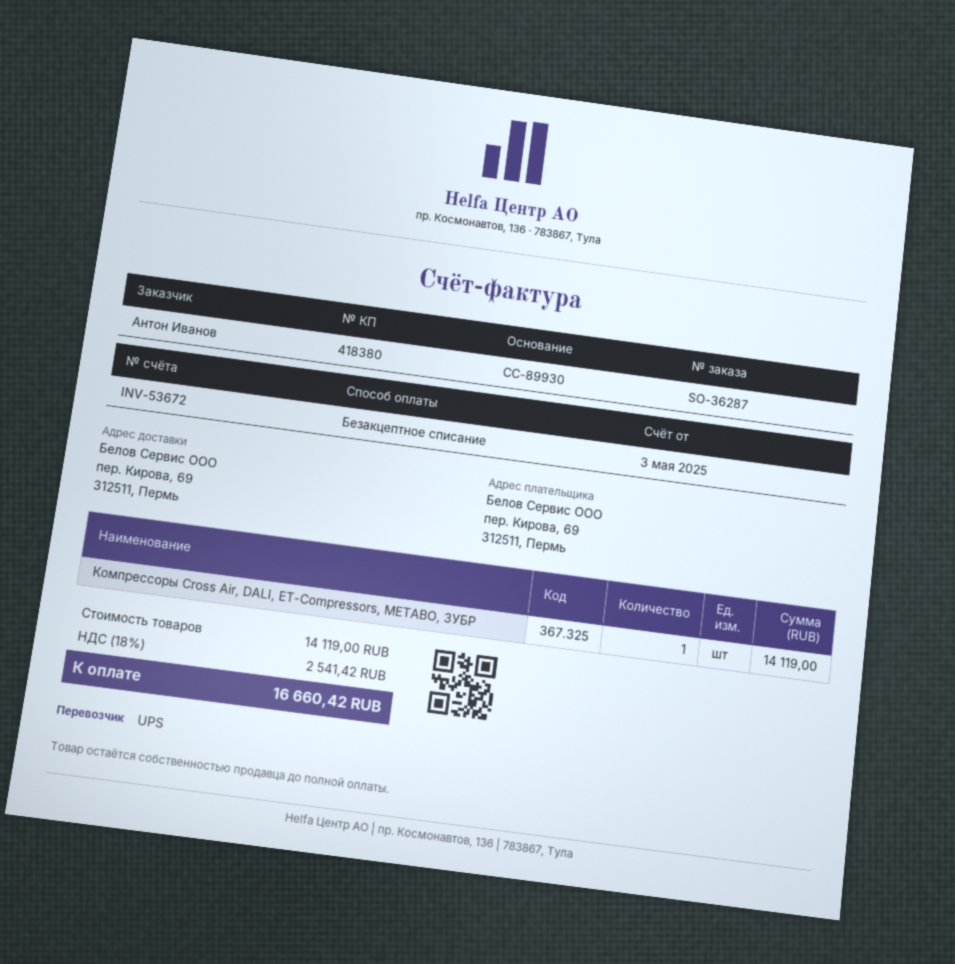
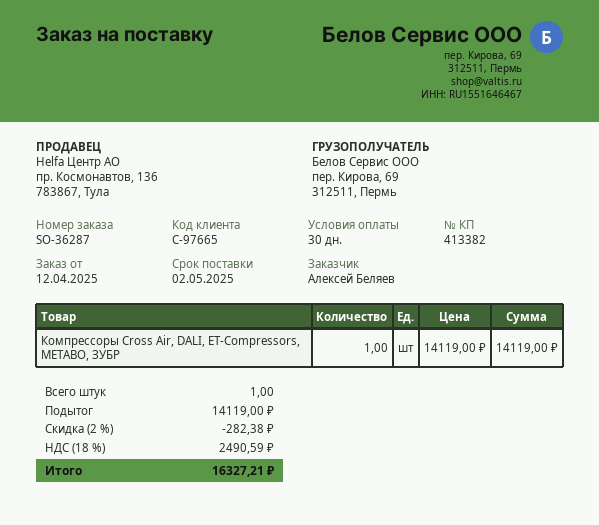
quote number: 418380 -> 413382
ordered by: Антон Иванов -> Алексей Беляев
discount: none -> 2% = 282.38
tax: 18% = 2541.42 -> 18% = 2490.59
total: 16660.42 -> 16327.21

